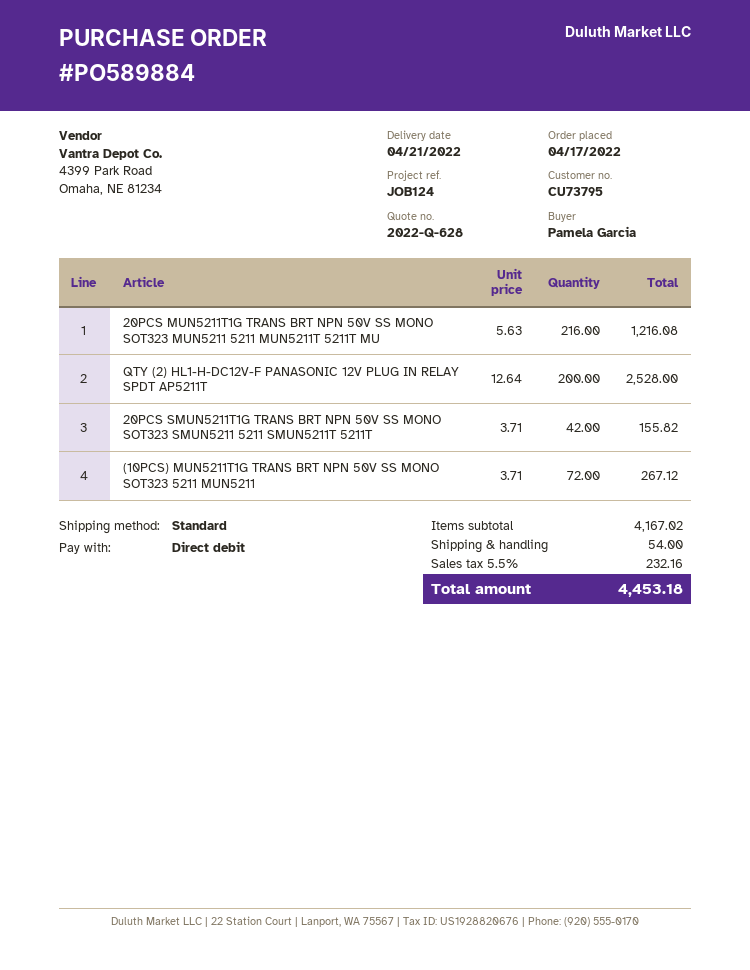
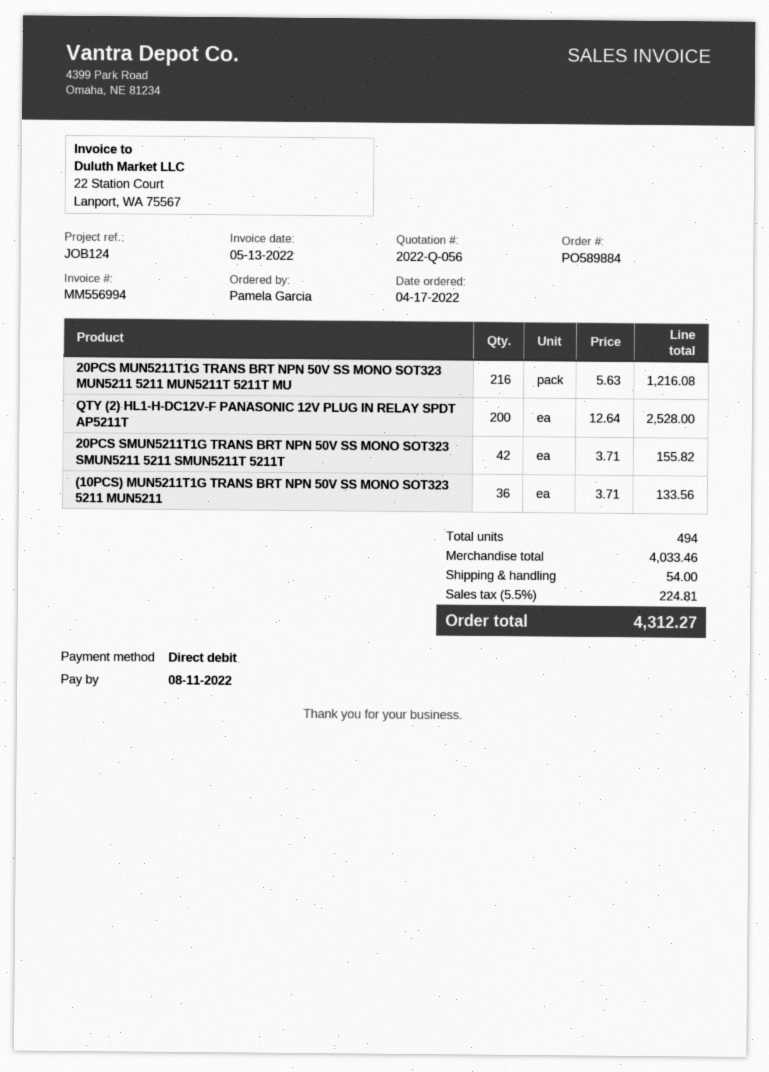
quote number: 2022-Q-628 -> 2022-Q-056
(10PCS) MUN5211T1G TRANS BRT NPN 50V SS MONO SOT323 5211 MUN5211: 72 x 3.71 = 267.12 -> 36 x 3.71 = 133.56
subtotal: 4167.02 -> 4033.46
tax: 5.5% = 232.16 -> 5.5% = 224.81
total: 4453.18 -> 4312.27

